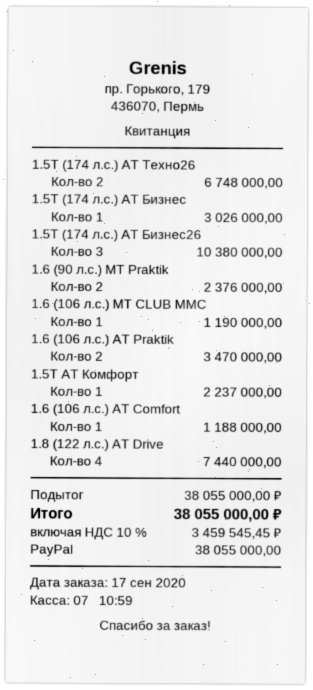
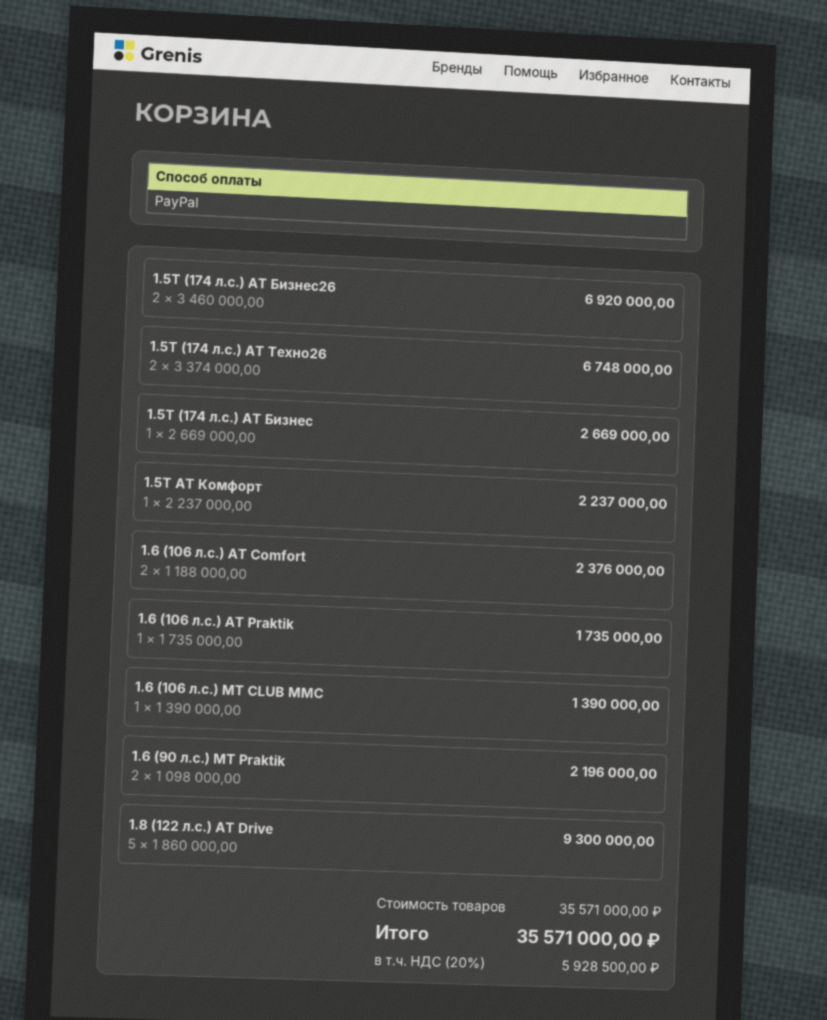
1.5Т (174 л.с.) AT Бизнес: 1 for 3026000.00 -> 1 for 2669000.00
1.5T (174 л.с.) AT Бизнес26: 3 for 10380000.00 -> 2 for 6920000.00
1.6 (90 л.с.) MT Praktik: 2 for 2376000.00 -> 2 for 2196000.00
1.6 (106 л.с.) MT CLUB MMC: 1 for 1190000.00 -> 1 for 1390000.00
1.6 (106 л.с.) AT Praktik: 2 for 3470000.00 -> 1 for 1735000.00
1.6 (106 л.с.) AT Comfort: 1 for 1188000.00 -> 2 for 2376000.00
1.8 (122 л.с.) AT Drive: 4 for 7440000.00 -> 5 for 9300000.00
subtotal: 38055000.00 -> 35571000.00
tax: 10% = 3459545.45 -> 20% = 5928500.00
total: 38055000.00 -> 35571000.00

